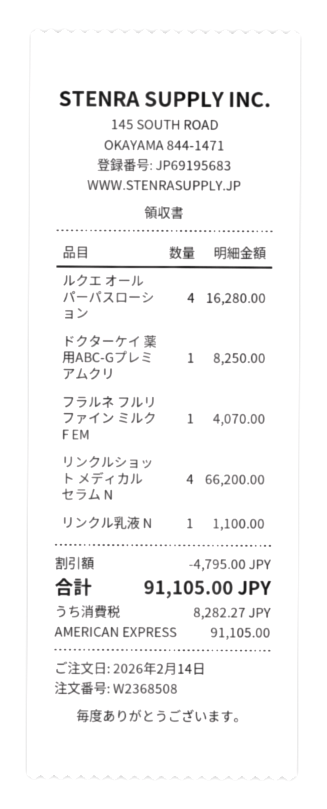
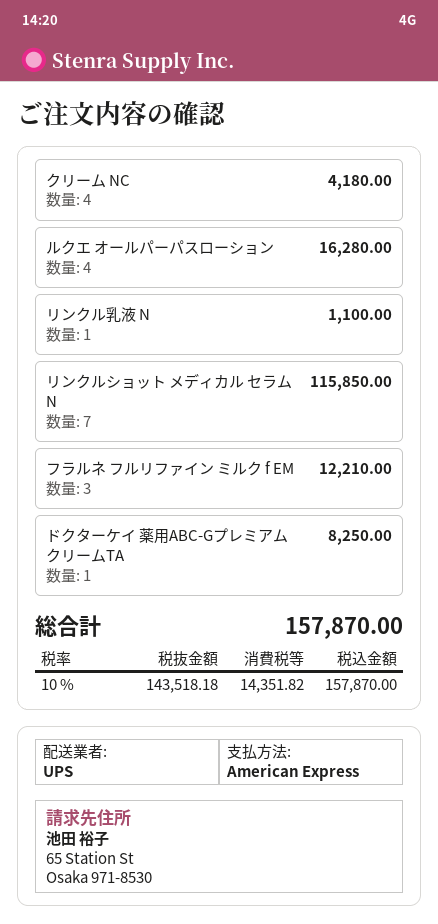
フラルネ フルリファイン ミルク F EM: 1 for 4070.00 -> 3 for 12210.00
リンクルショット メディカル セラム N: 4 for 66200.00 -> 7 for 115850.00
クリーム NC: none -> 4 for 4180.00
discount: 4795.00 -> none
tax: 8282.27 -> 14351.82
total: 91105.00 -> 157870.00

